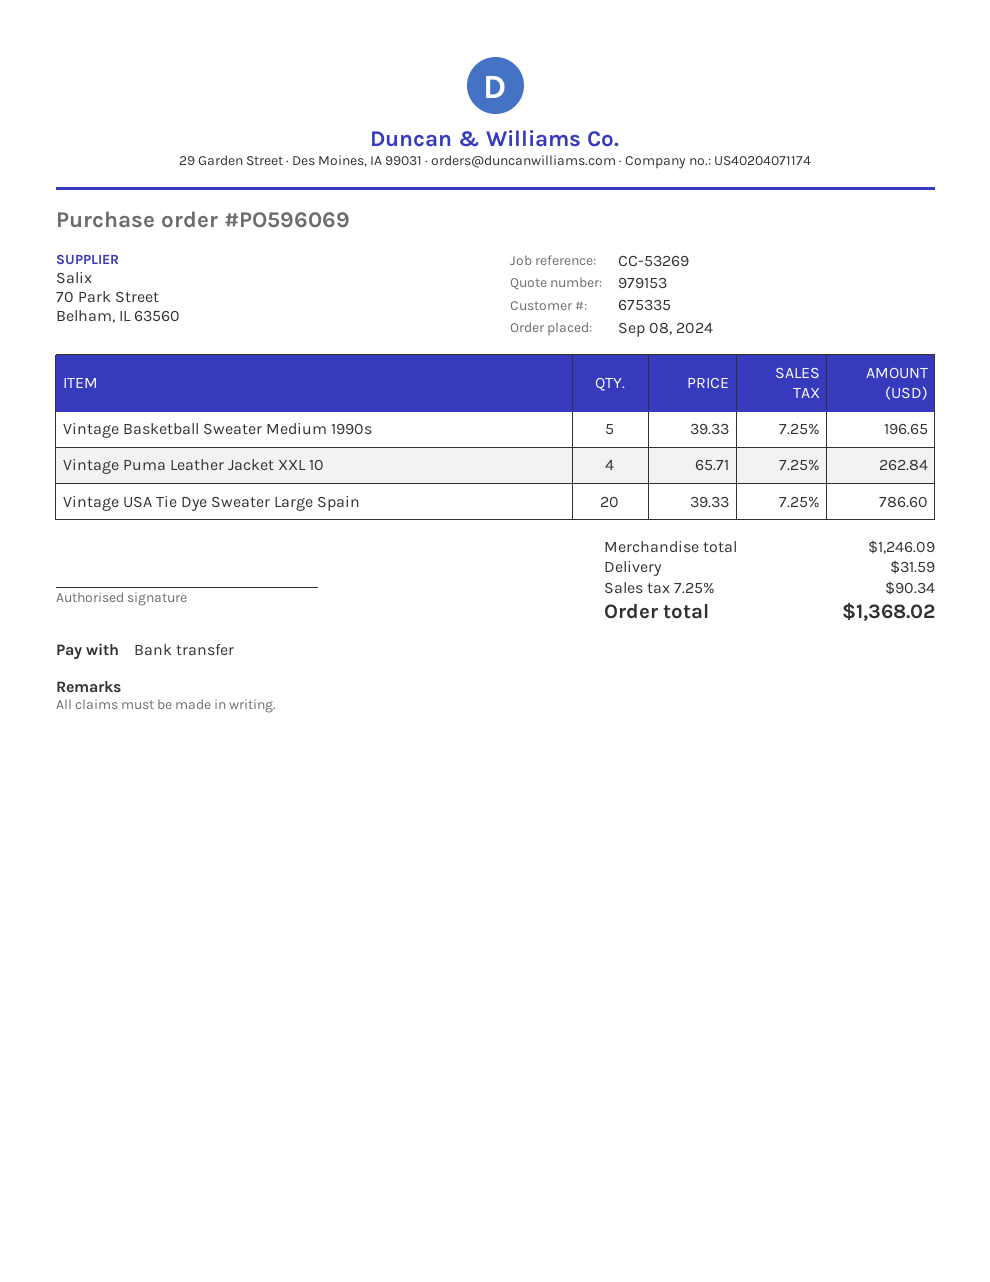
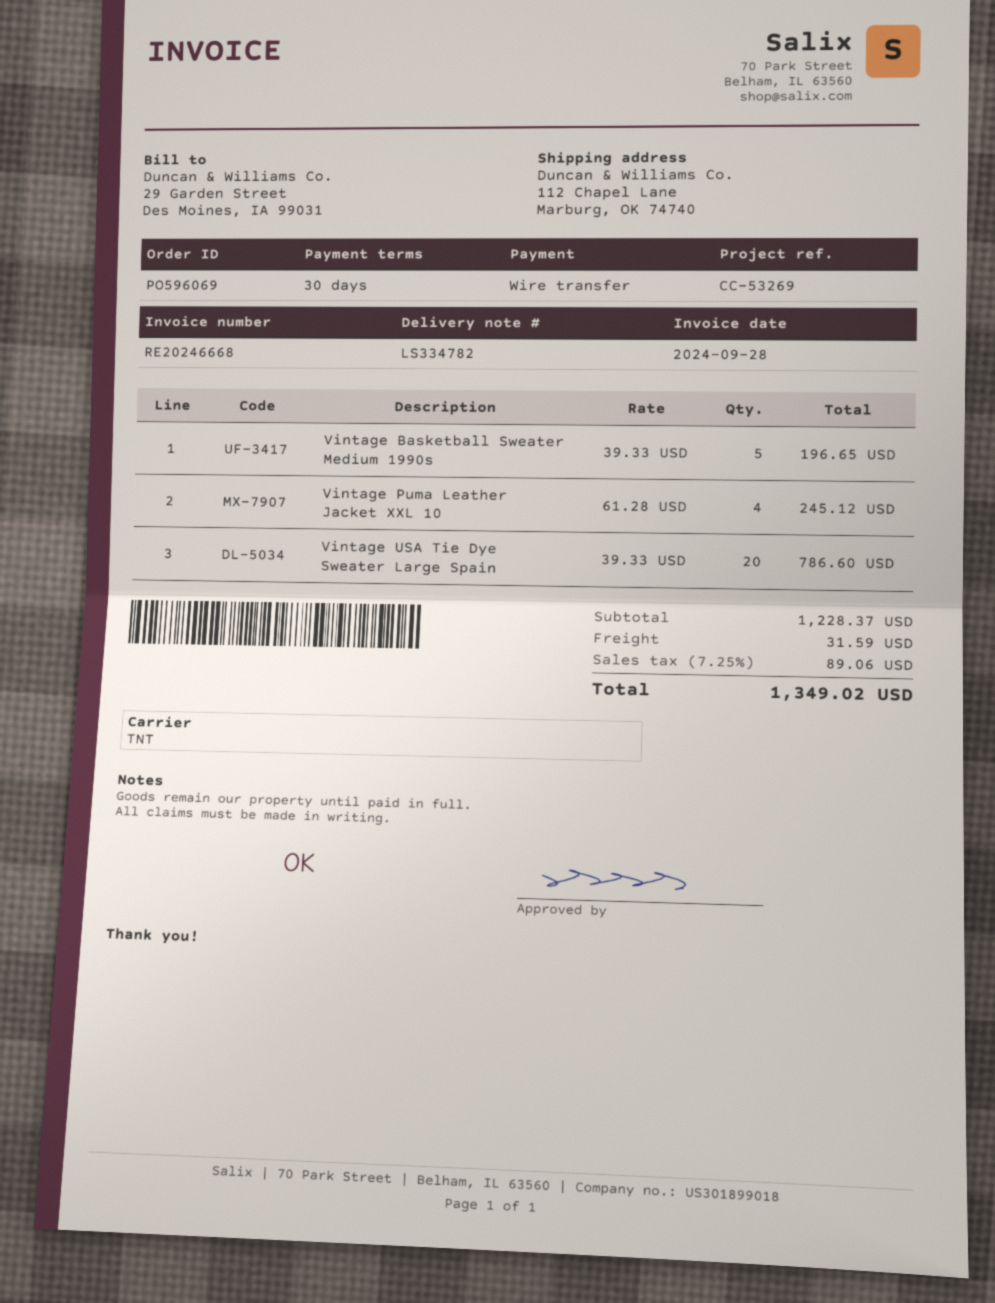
Vintage Puma Leather Jacket XXL 10: 4 x 65.71 = 262.84 -> 4 x 61.28 = 245.12
subtotal: 1246.09 -> 1228.37
tax: 7.25% = 90.34 -> 7.25% = 89.06
total: 1368.02 -> 1349.02

